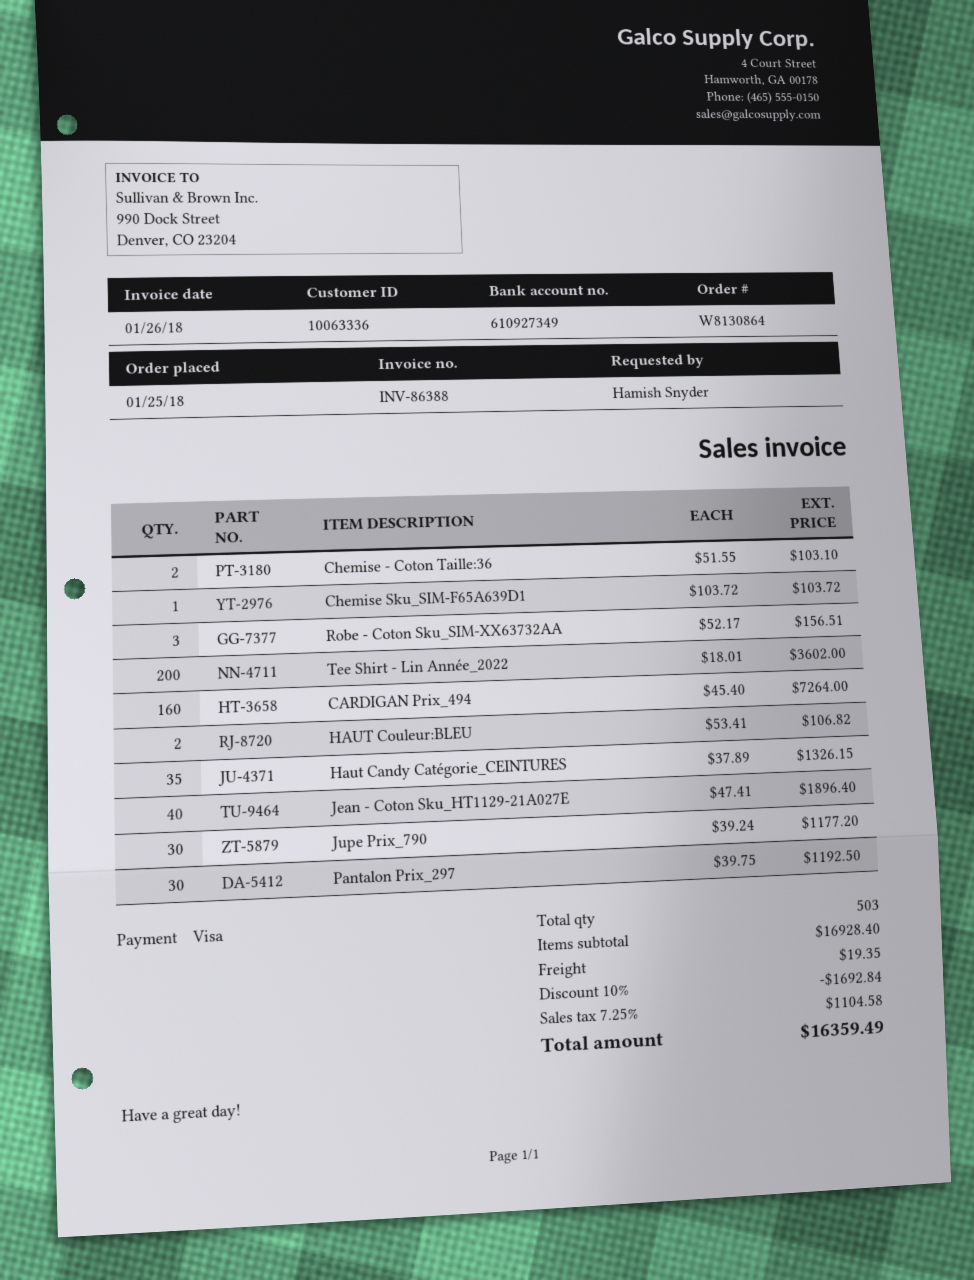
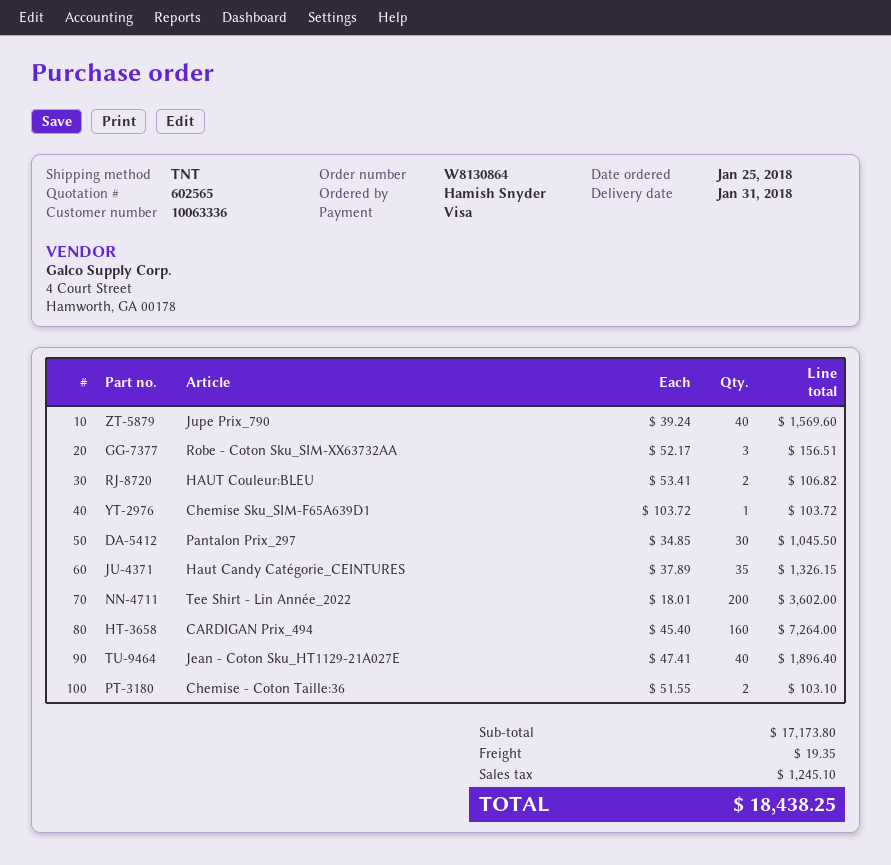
Jupe Prix_790: 30 x 39.24 = 1177.20 -> 40 x 39.24 = 1569.60
Pantalon Prix_297: 30 x 39.75 = 1192.50 -> 30 x 34.85 = 1045.50
subtotal: 16928.40 -> 17173.80
discount: 10% = 1692.84 -> none
tax: 1104.58 -> 1245.10
total: 16359.49 -> 18438.25

